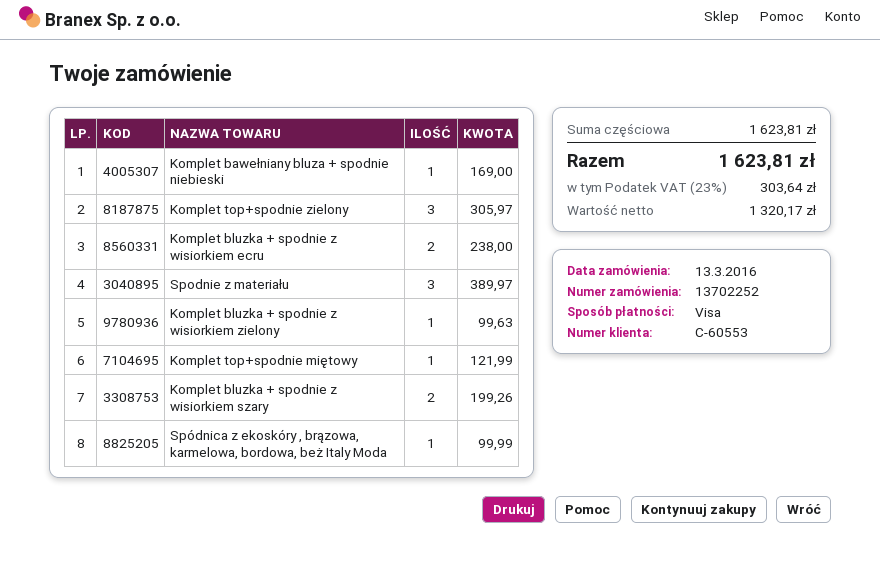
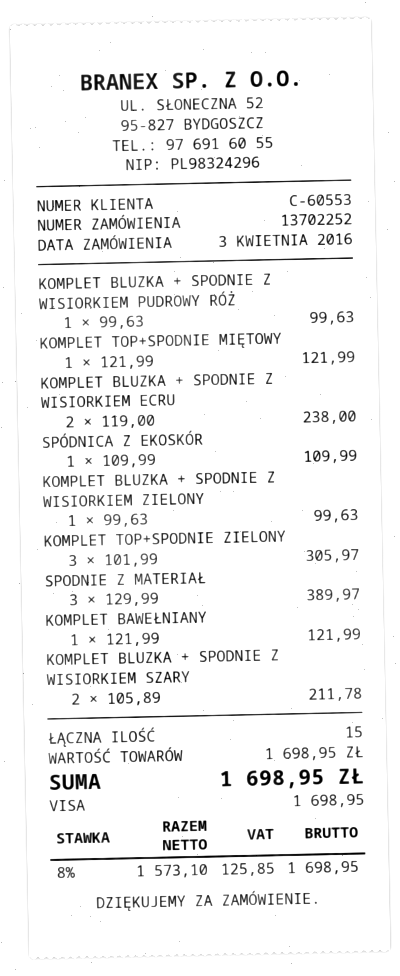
order date: 2016-03-13 -> 2016-04-03
Komplet bawełniany bluza + spodnie niebieski: 1 for 169.00 -> 1 for 121.99
Komplet bluzka + spodnie z wisiorkiem szary: 2 for 199.26 -> 2 for 211.78
Spódnica z ekoskóry , brązowa, karmelowa, bordowa, beż Italy Moda: 1 for 99.99 -> 1 for 109.99
KOMPLET BLUZKA + SPODNIE Z WISIORKIEM PUDROWY RÓŻ: none -> 1 for 99.63
subtotal: 1623.81 -> 1698.95
net: 1320.17 -> 1573.10
tax: 23% = 303.64 -> 8% = 125.85
total: 1623.81 -> 1698.95

